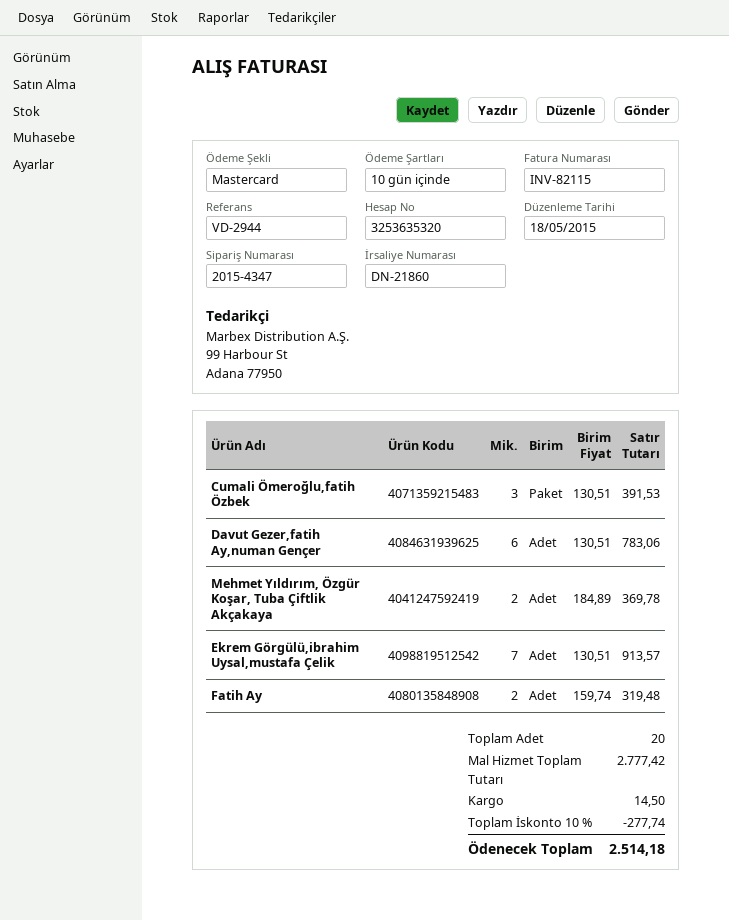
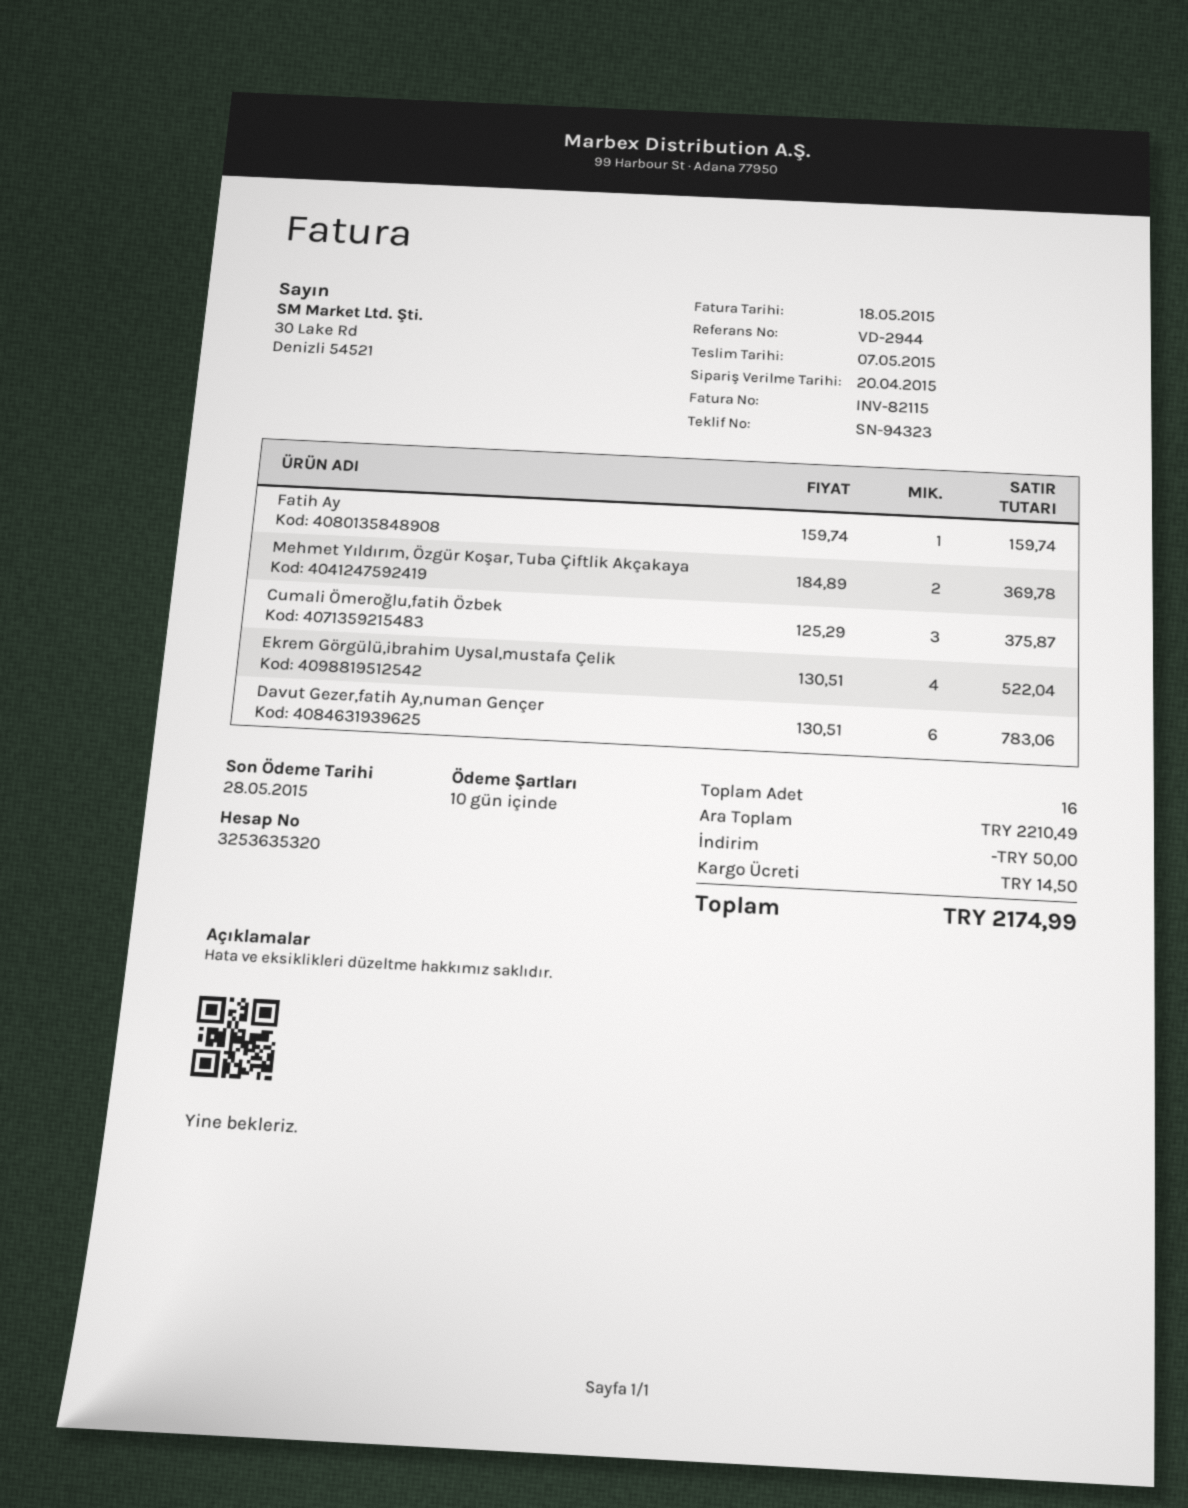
Cumali Ömeroğlu,fatih Özbek: 3 x 130.51 = 391.53 -> 3 x 125.29 = 375.87
Ekrem Görgülü,ibrahim Uysal,mustafa Çelik: 7 x 130.51 = 913.57 -> 4 x 130.51 = 522.04
Fatih Ay: 2 x 159.74 = 319.48 -> 1 x 159.74 = 159.74
total quantity: 20 -> 16
subtotal: 2777.42 -> 2210.49
discount: 277.74 -> 50.00
total: 2514.18 -> 2174.99

